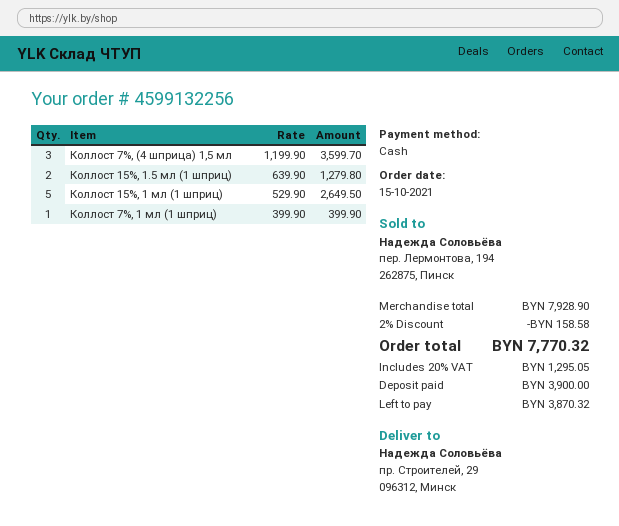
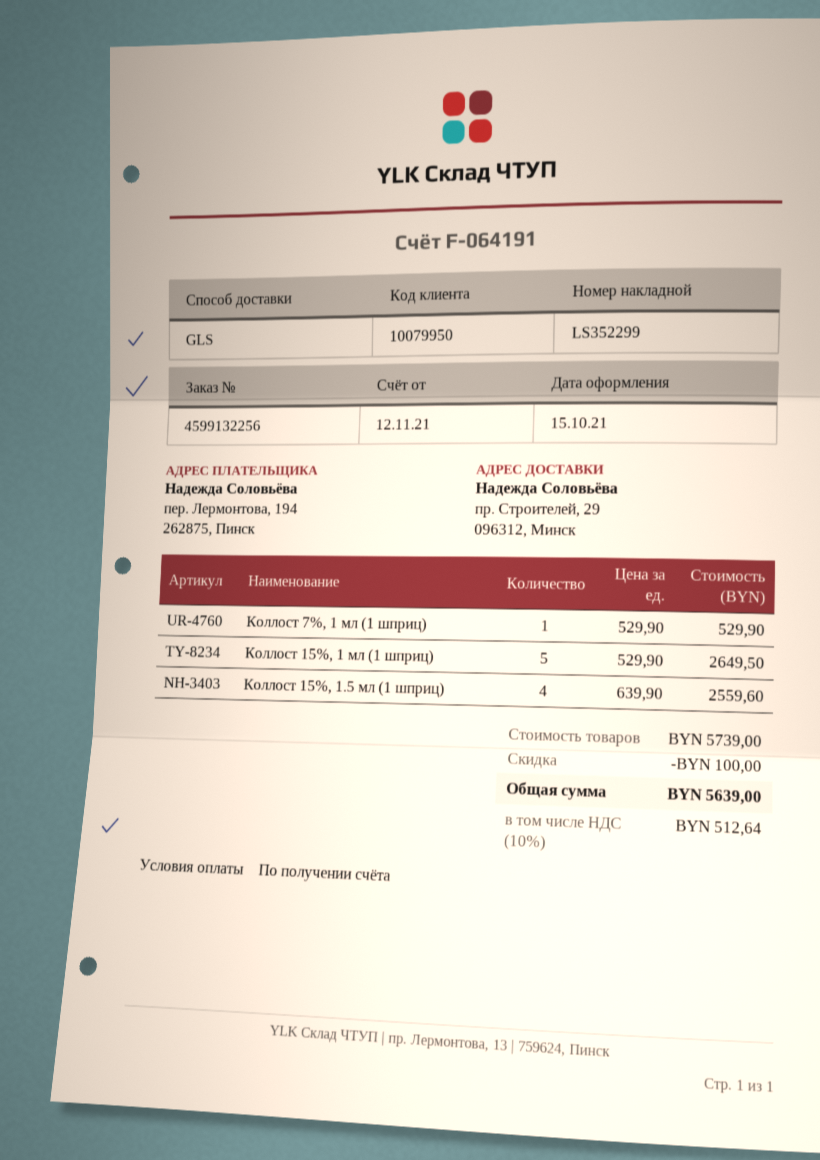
Коллост 7%, (4 шприца) 1,5 мл: 3 x 1199.90 = 3599.70 -> none
Коллост 15%, 1.5 мл (1 шприц): 2 x 639.90 = 1279.80 -> 4 x 639.90 = 2559.60
Коллост 7%, 1 мл (1 шприц): 1 x 399.90 = 399.90 -> 1 x 529.90 = 529.90
subtotal: 7928.90 -> 5739.00
discount: 158.58 -> 100.00
tax: 20% = 1295.05 -> 10% = 512.64
total: 7770.32 -> 5639.00

